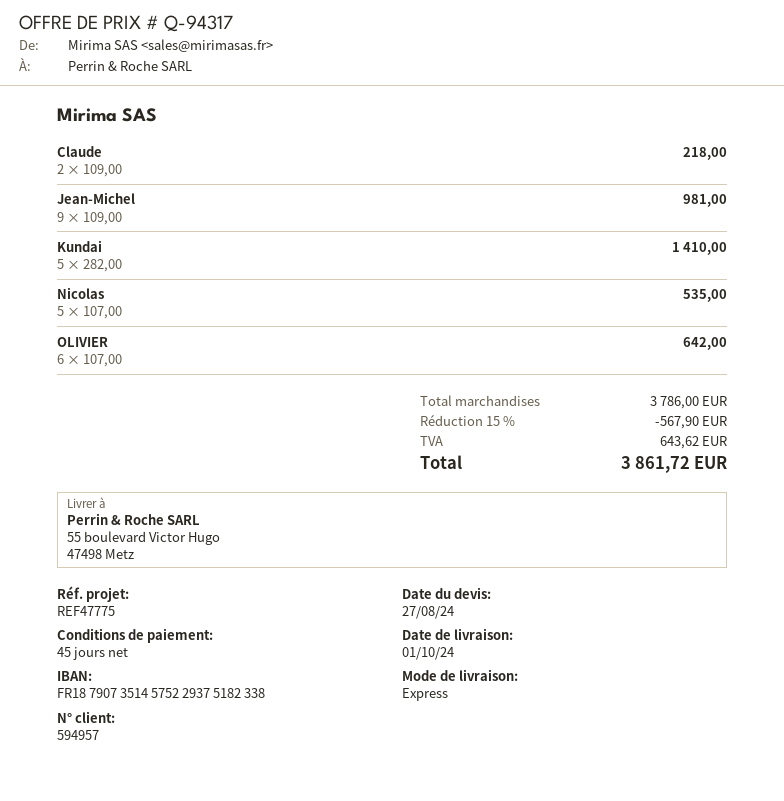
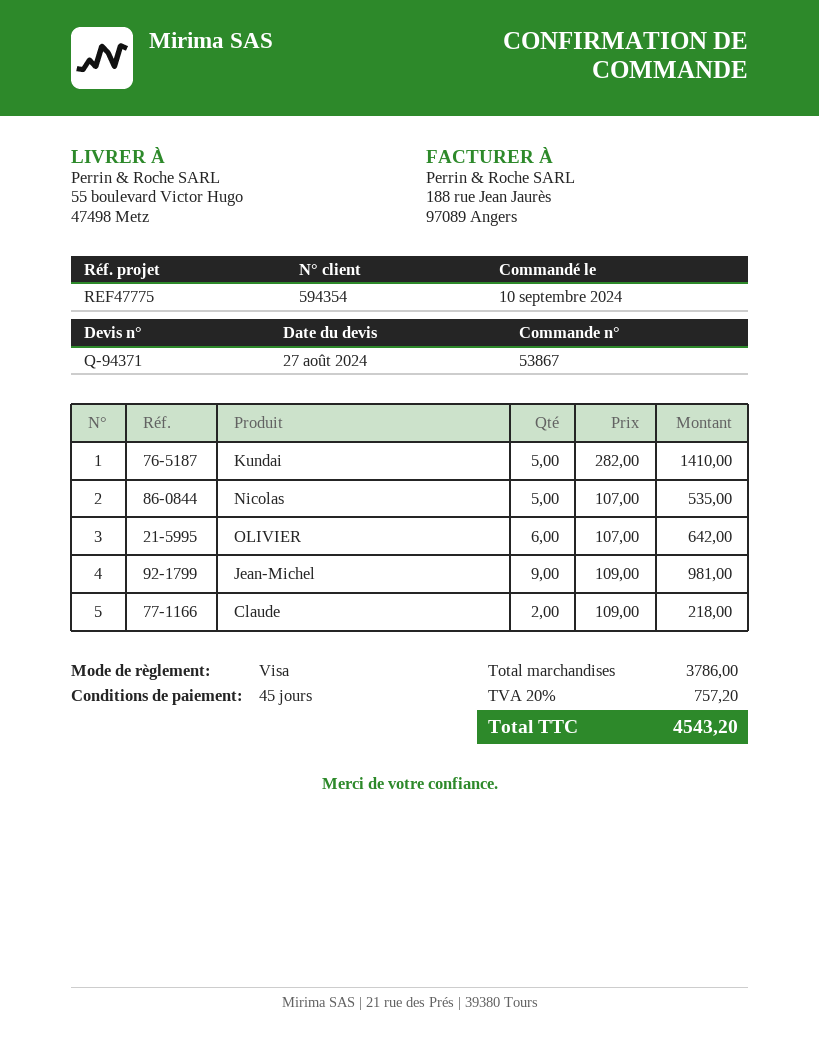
quote number: Q-94317 -> Q-94371
customer number: 594957 -> 594354
discount: 15% = 567.90 -> none
tax: 643.62 -> 757.20
total: 3861.72 -> 4543.20

